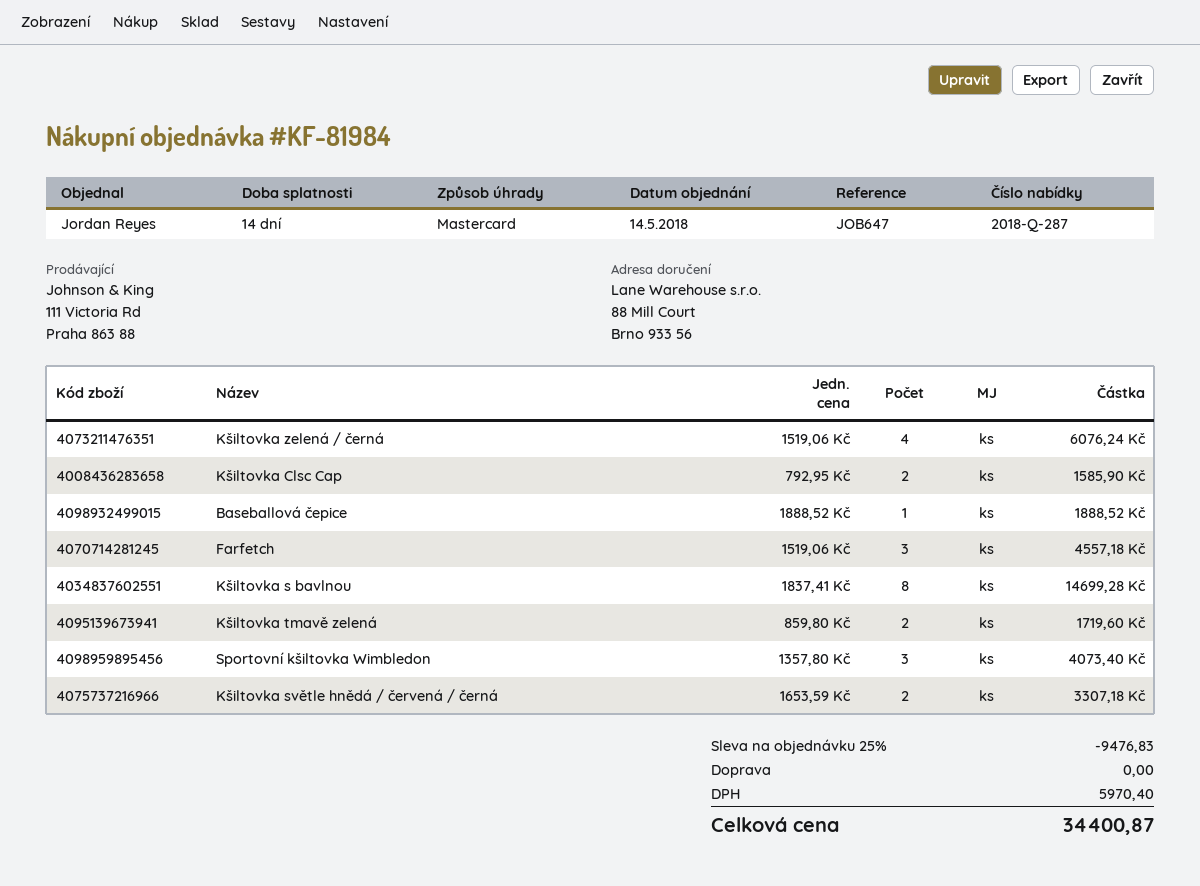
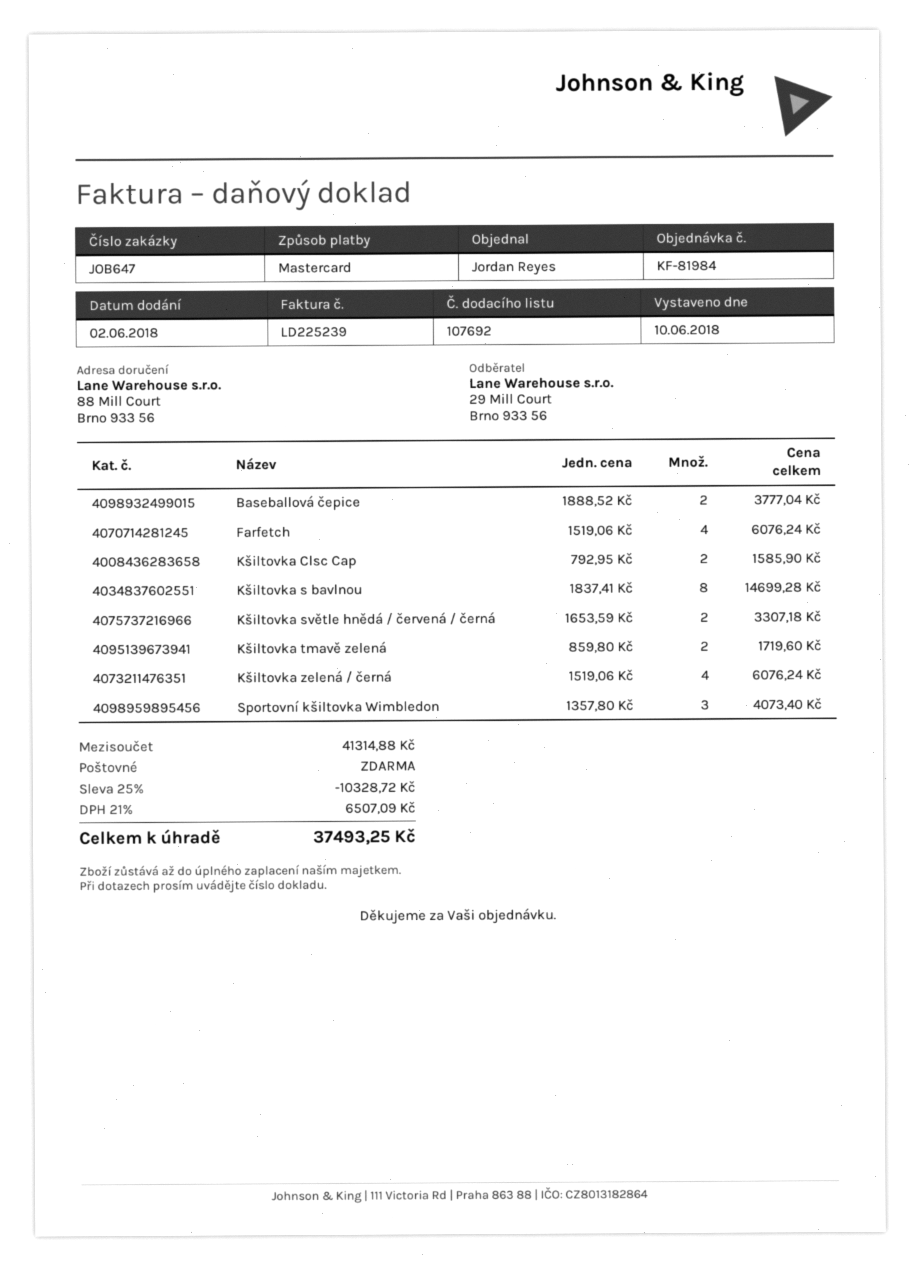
Baseballová čepice: 1 x 1888.52 = 1888.52 -> 2 x 1888.52 = 3777.04
Farfetch: 3 x 1519.06 = 4557.18 -> 4 x 1519.06 = 6076.24
discount: 25% = 9476.83 -> 25% = 10328.72
tax: 5970.40 -> 6507.09
total: 34400.87 -> 37493.25

